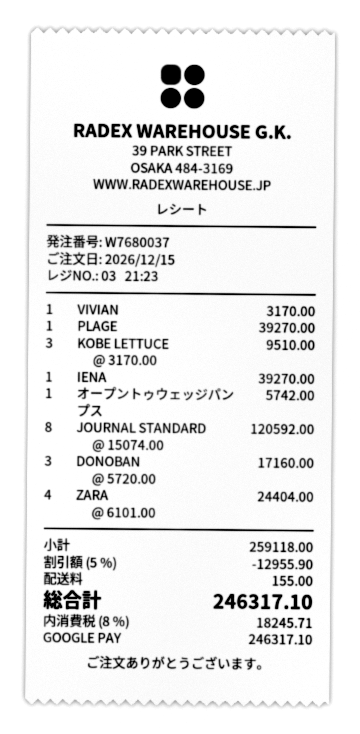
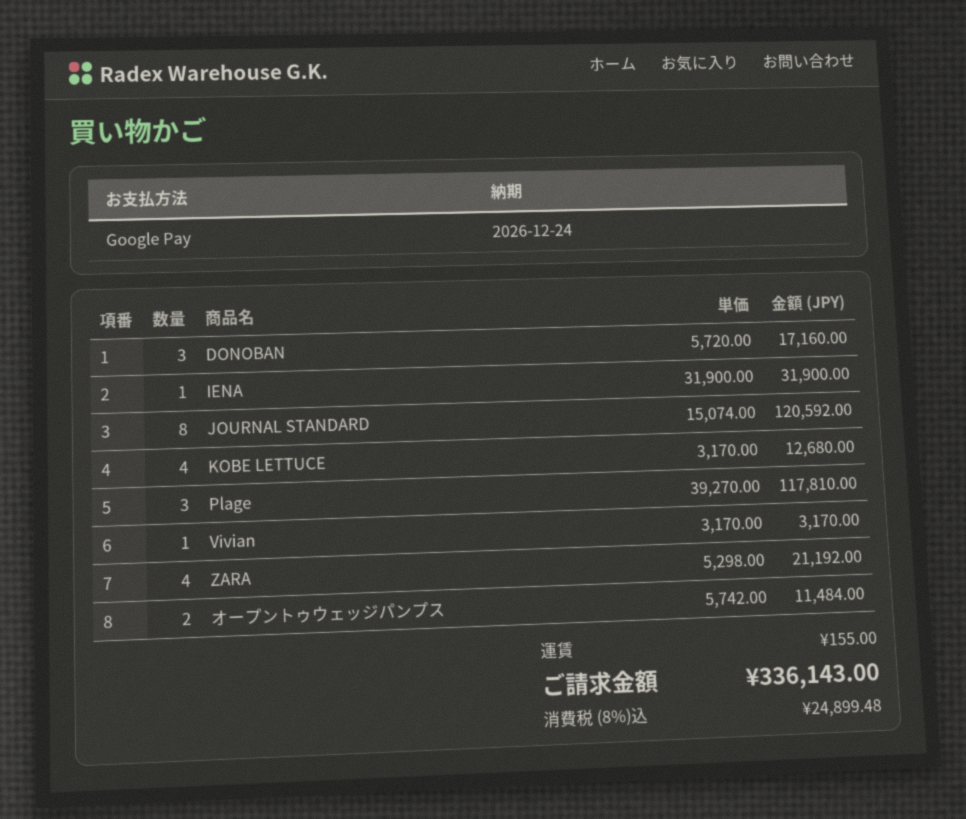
PLAGE: 1 x 39270.00 = 39270.00 -> 3 x 39270.00 = 117810.00
KOBE LETTUCE: 3 x 3170.00 = 9510.00 -> 4 x 3170.00 = 12680.00
IENA: 1 x 39270.00 = 39270.00 -> 1 x 31900.00 = 31900.00
オープントゥウェッジパンプス: 1 x 5742.00 = 5742.00 -> 2 x 5742.00 = 11484.00
ZARA: 4 x 6101.00 = 24404.00 -> 4 x 5298.00 = 21192.00
discount: 5% = 12955.90 -> none
tax: 8% = 18245.71 -> 8% = 24899.48
total: 246317.10 -> 336143.00

